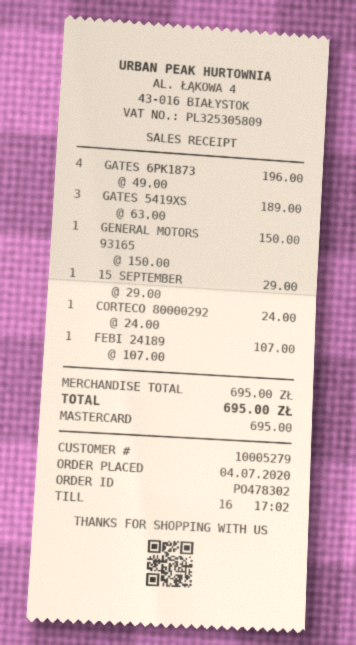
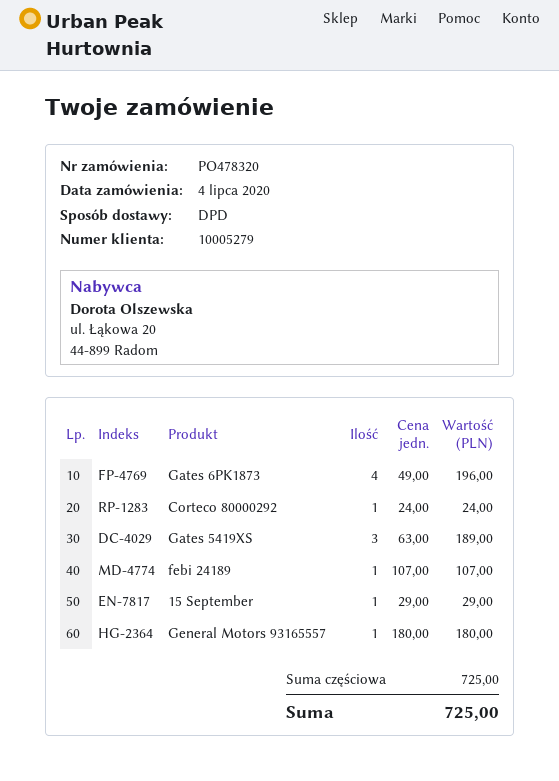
order number: PO478302 -> PO478320
GENERAL MOTORS 93165: 1 x 150.00 = 150.00 -> 1 x 180.00 = 180.00
subtotal: 695.00 -> 725.00
total: 695.00 -> 725.00

